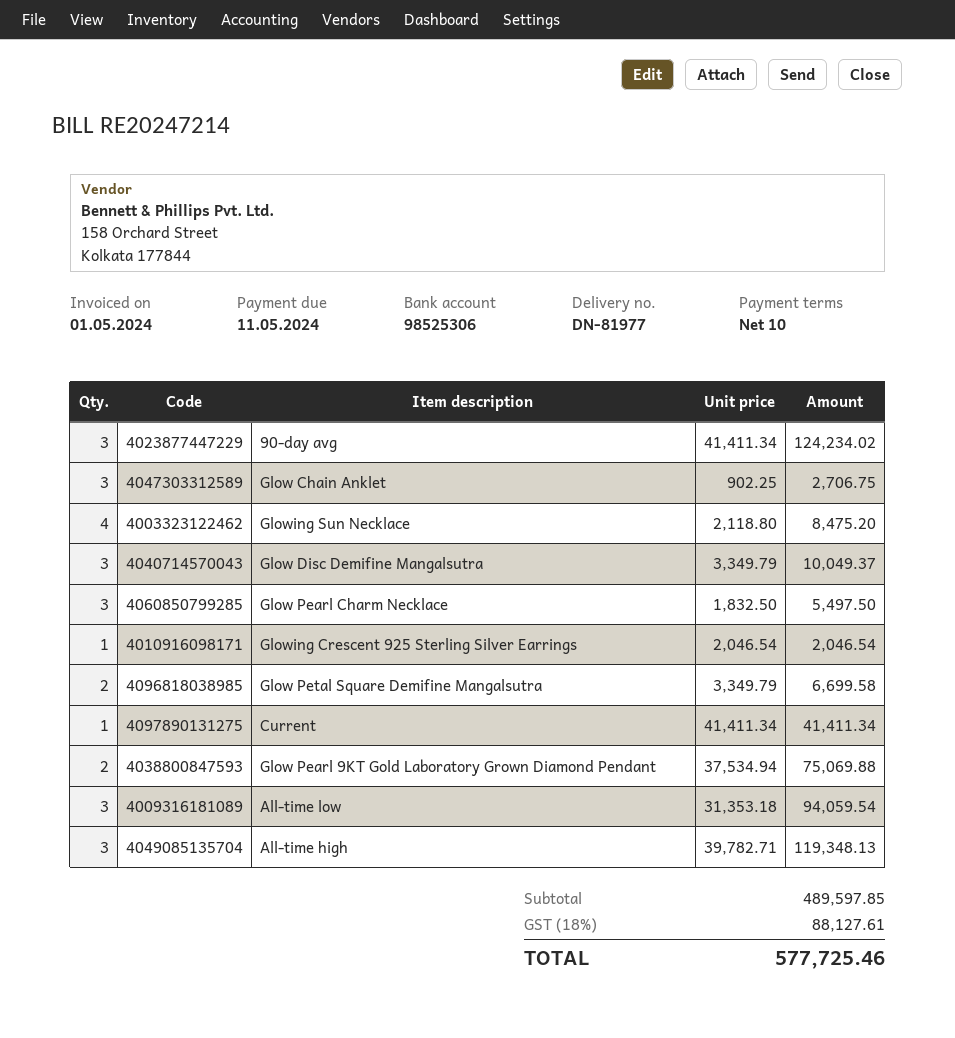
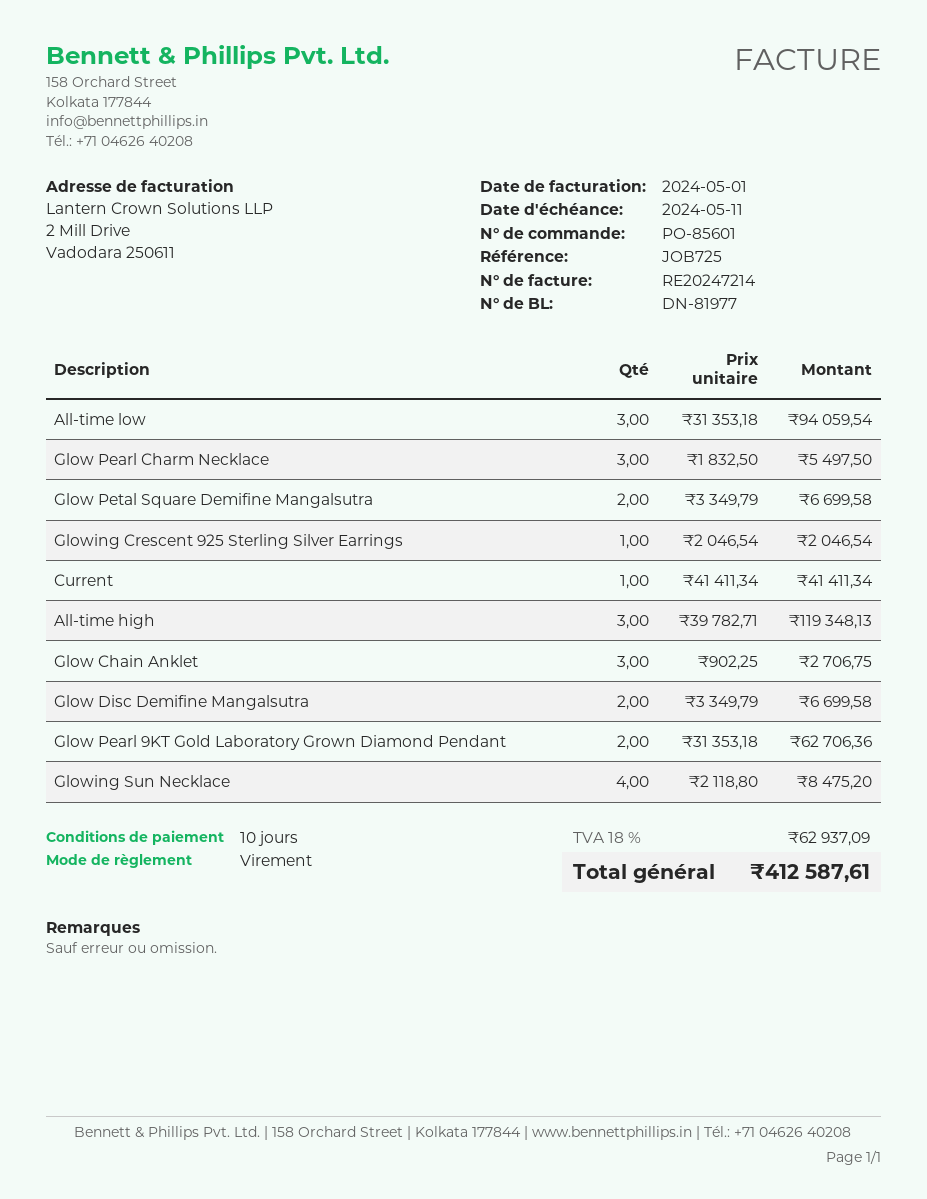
90-day avg: 3 x 41411.34 = 124234.02 -> none
Glow Disc Demifine Mangalsutra: 3 x 3349.79 = 10049.37 -> 2 x 3349.79 = 6699.58
Glow Pearl 9KT Gold Laboratory Grown Diamond Pendant: 2 x 37534.94 = 75069.88 -> 2 x 31353.18 = 62706.36
tax: 18% = 88127.61 -> 18% = 62937.09
total: 577725.46 -> 412587.61

